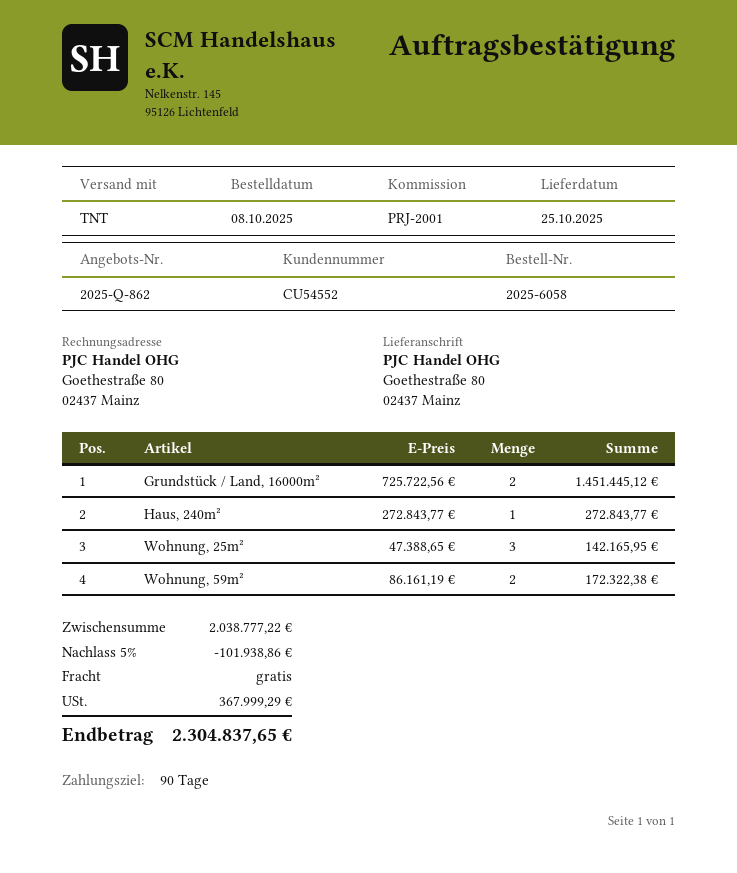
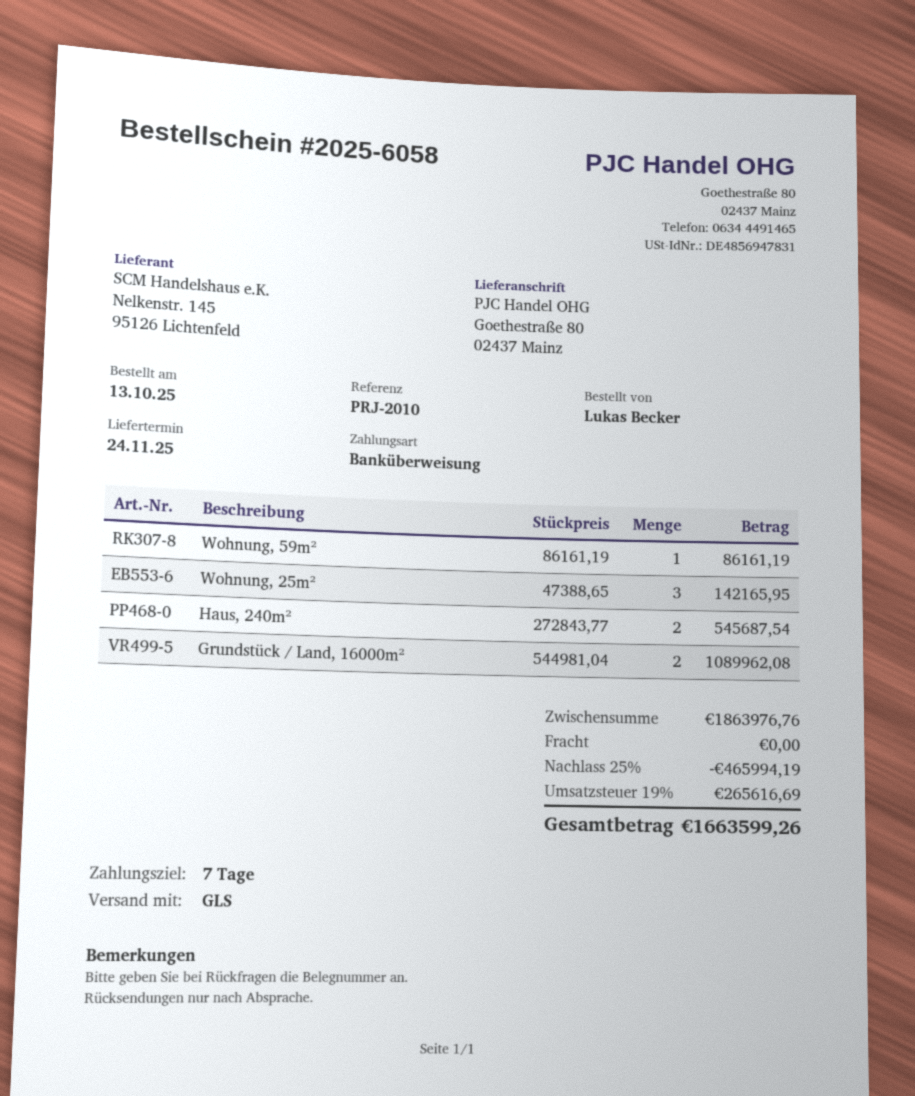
order date: 2025-10-08 -> 2025-10-13
delivery date: 2025-10-25 -> 2025-11-24
payment terms: 90 days -> 7 days
reference: PRJ-2001 -> PRJ-2010
shipping method: TNT -> GLS
Grundstück / Land, 16000m²: 2 x 725722.56 = 1451445.12 -> 2 x 544981.04 = 1089962.08
Haus, 240m²: 1 x 272843.77 = 272843.77 -> 2 x 272843.77 = 545687.54
Wohnung, 59m²: 2 x 86161.19 = 172322.38 -> 1 x 86161.19 = 86161.19
subtotal: 2038777.22 -> 1863976.76
discount: 5% = 101938.86 -> 25% = 465994.19
tax: 367999.29 -> 265616.69
total: 2304837.65 -> 1663599.26

